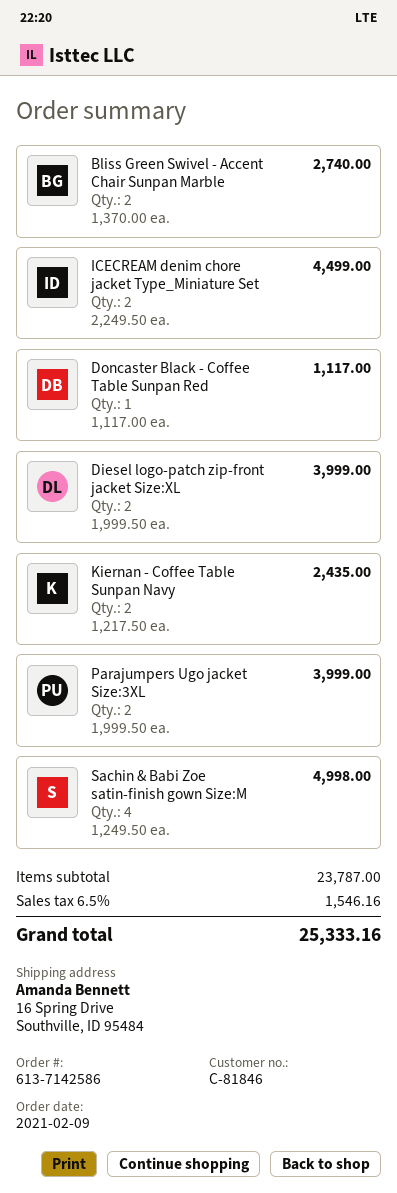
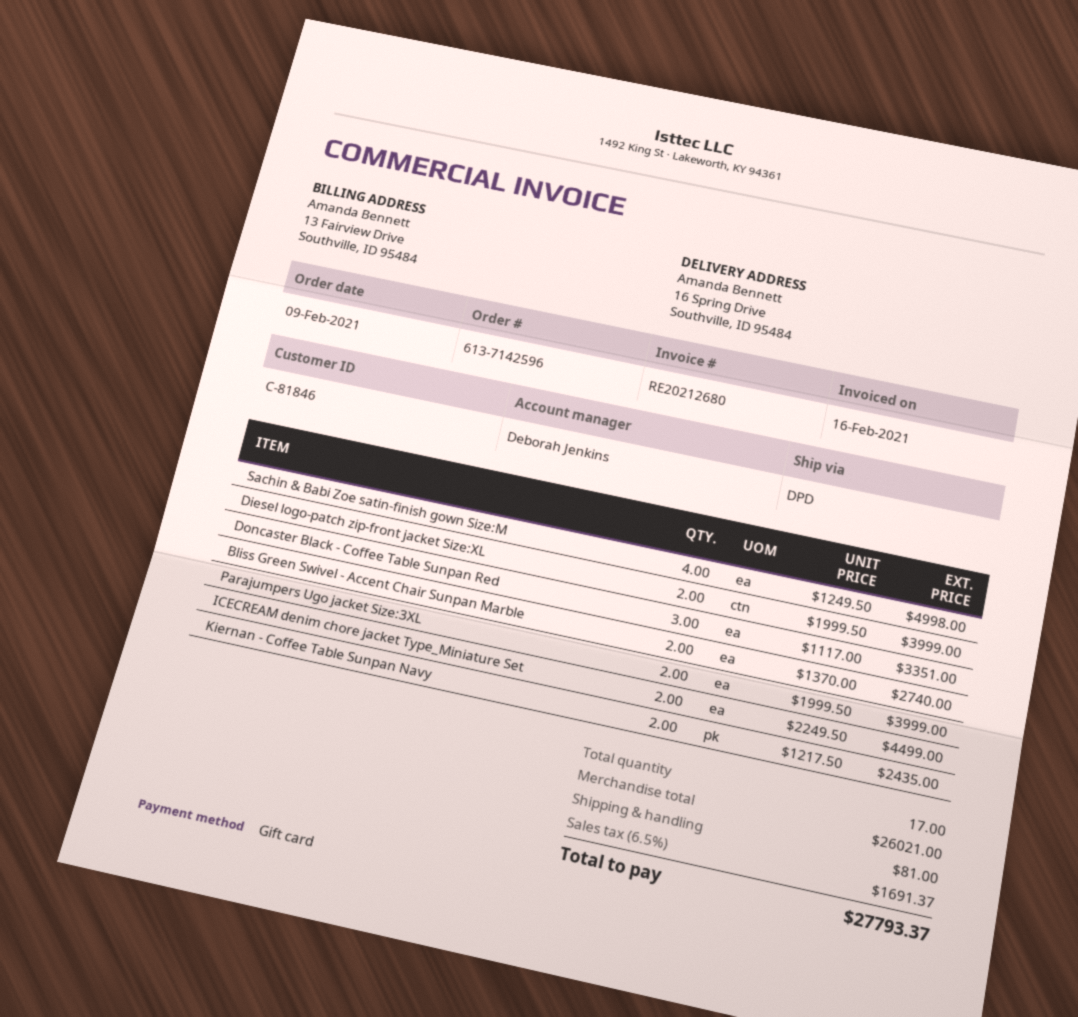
order number: 613-7142586 -> 613-7142596
Doncaster Black - Coffee Table Sunpan Red: 1 x 1117.00 = 1117.00 -> 3 x 1117.00 = 3351.00
subtotal: 23787.00 -> 26021.00
shipping: none -> 81.00
tax: 6.5% = 1546.16 -> 6.5% = 1691.37
total: 25333.16 -> 27793.37

